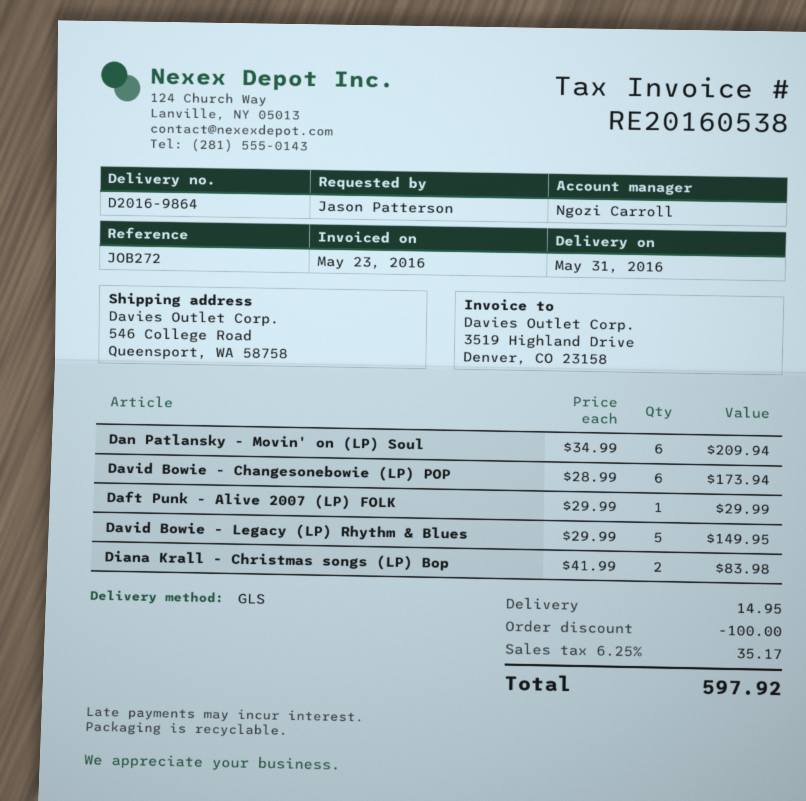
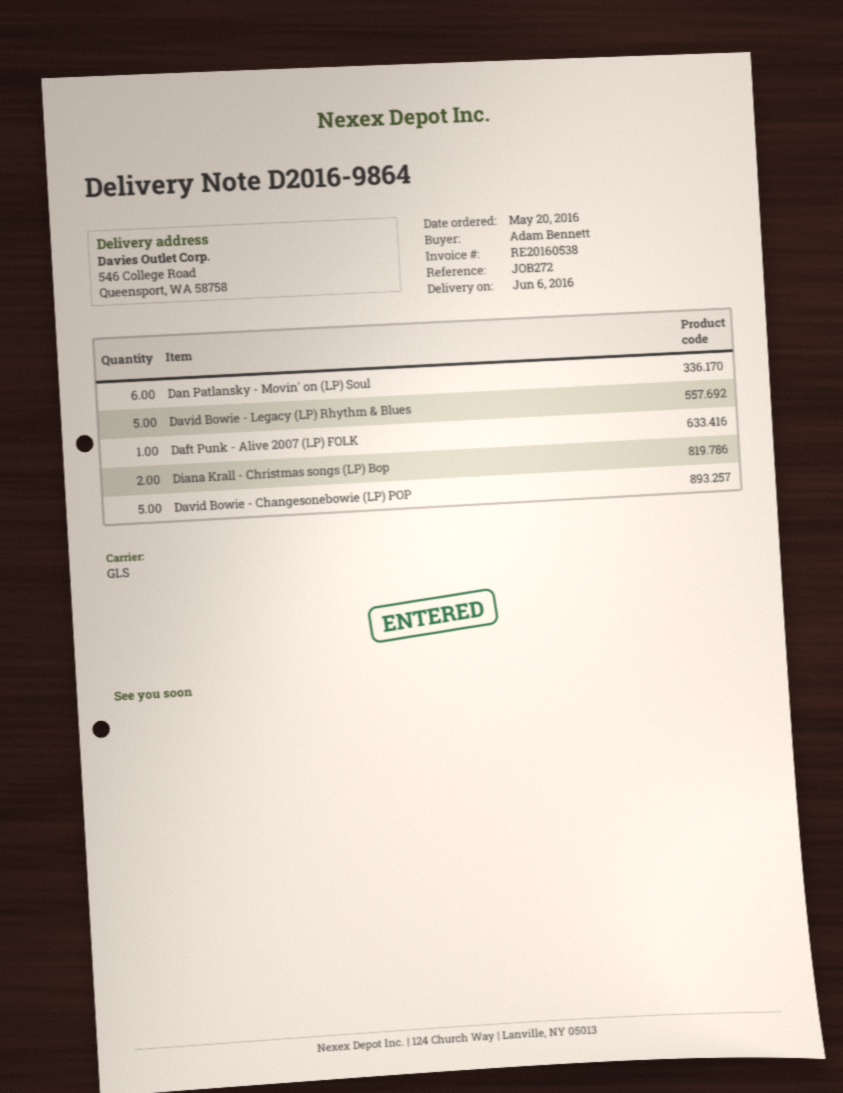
delivery date: 2016-05-31 -> 2016-06-06
ordered by: Jason Patterson -> Adam Bennett
David Bowie - Changesonebowie (LP) POP: 6 -> 5

